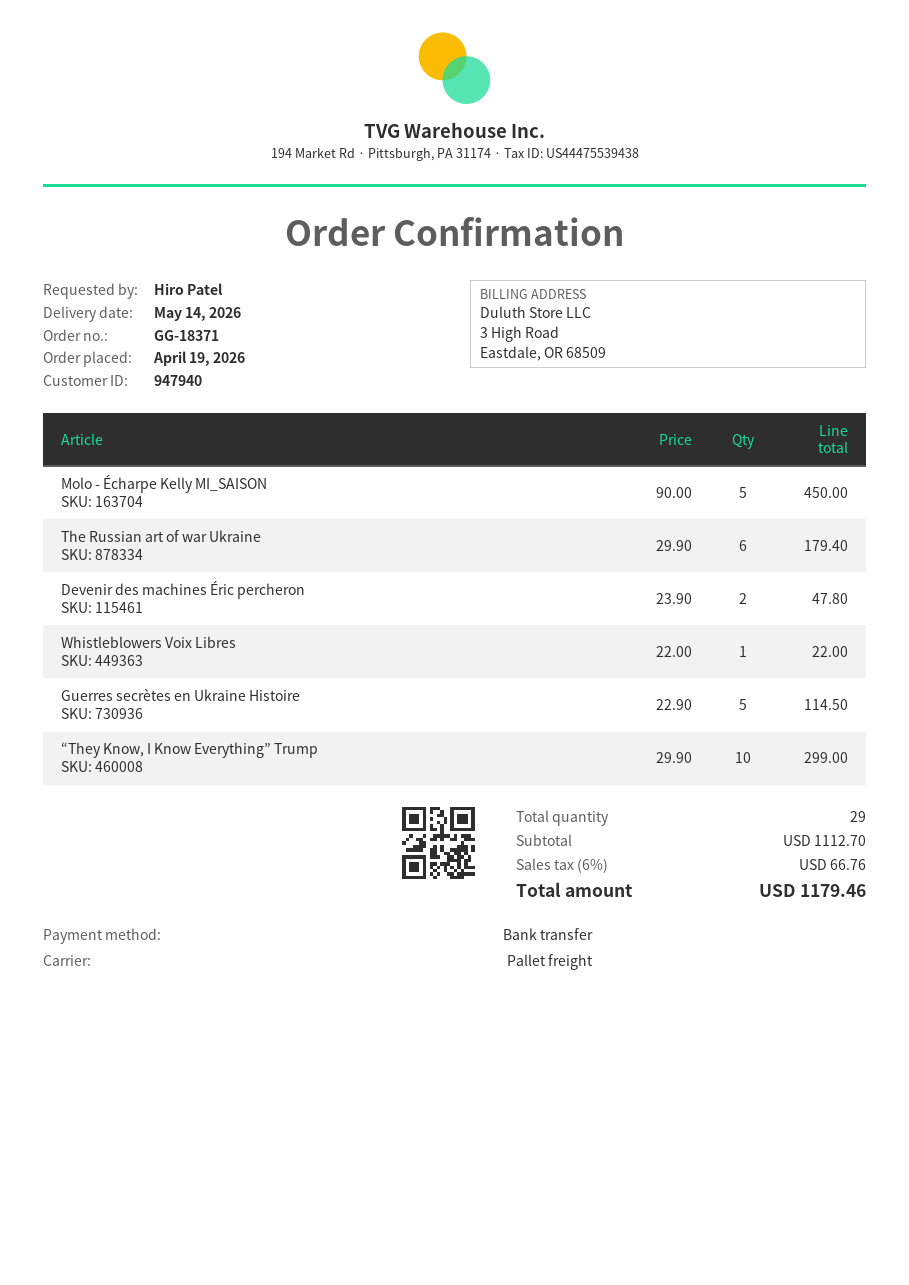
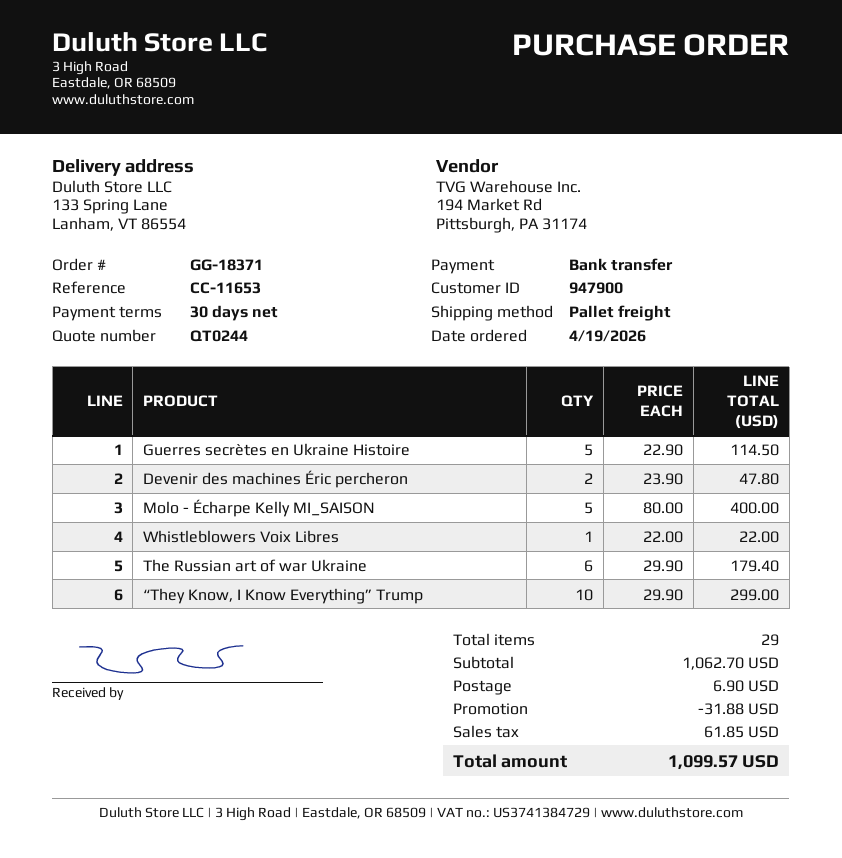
customer number: 947940 -> 947900
Molo - Écharpe Kelly MI_SAISON: 5 x 90.00 = 450.00 -> 5 x 80.00 = 400.00
subtotal: 1112.70 -> 1062.70
discount: none -> 31.88
shipping: none -> 6.90
tax: 66.76 -> 61.85
total: 1179.46 -> 1099.57

